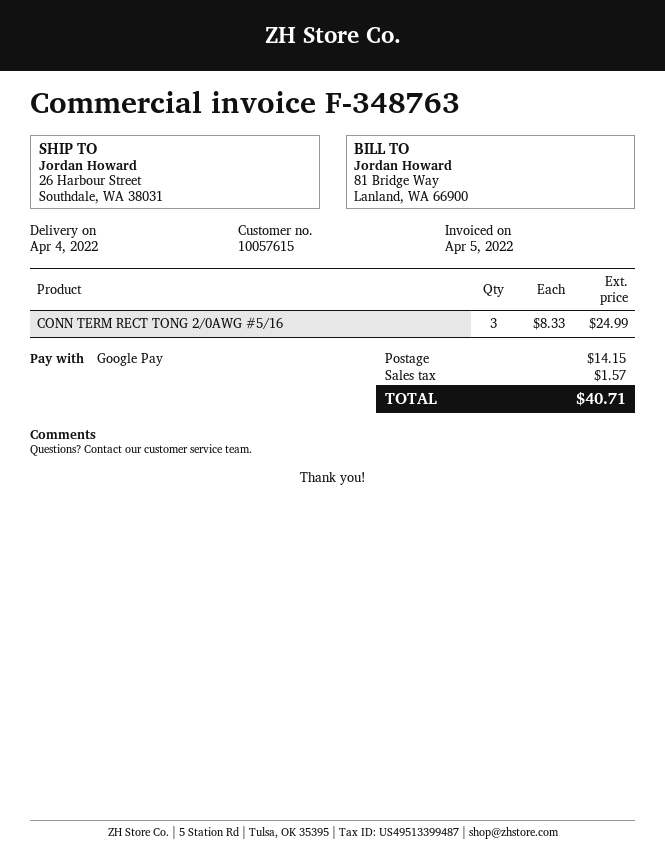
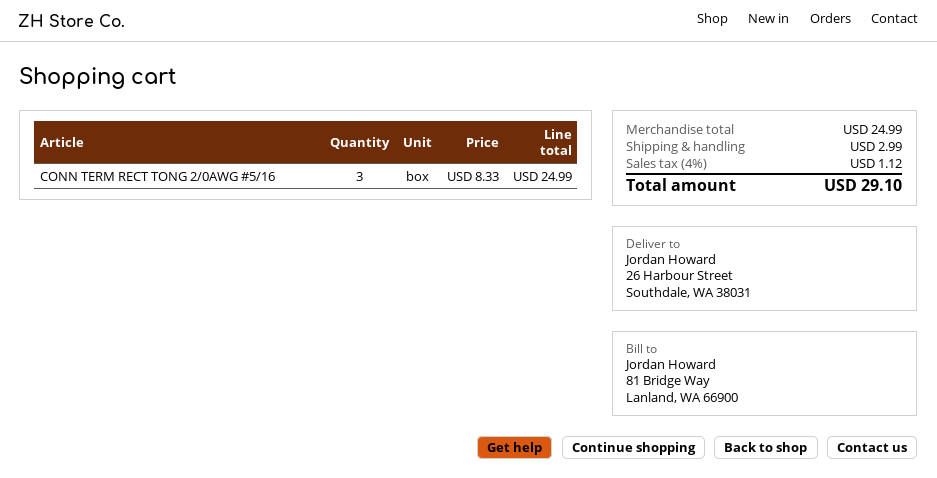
shipping: 14.15 -> 2.99
tax: 1.57 -> 1.12
total: 40.71 -> 29.10

